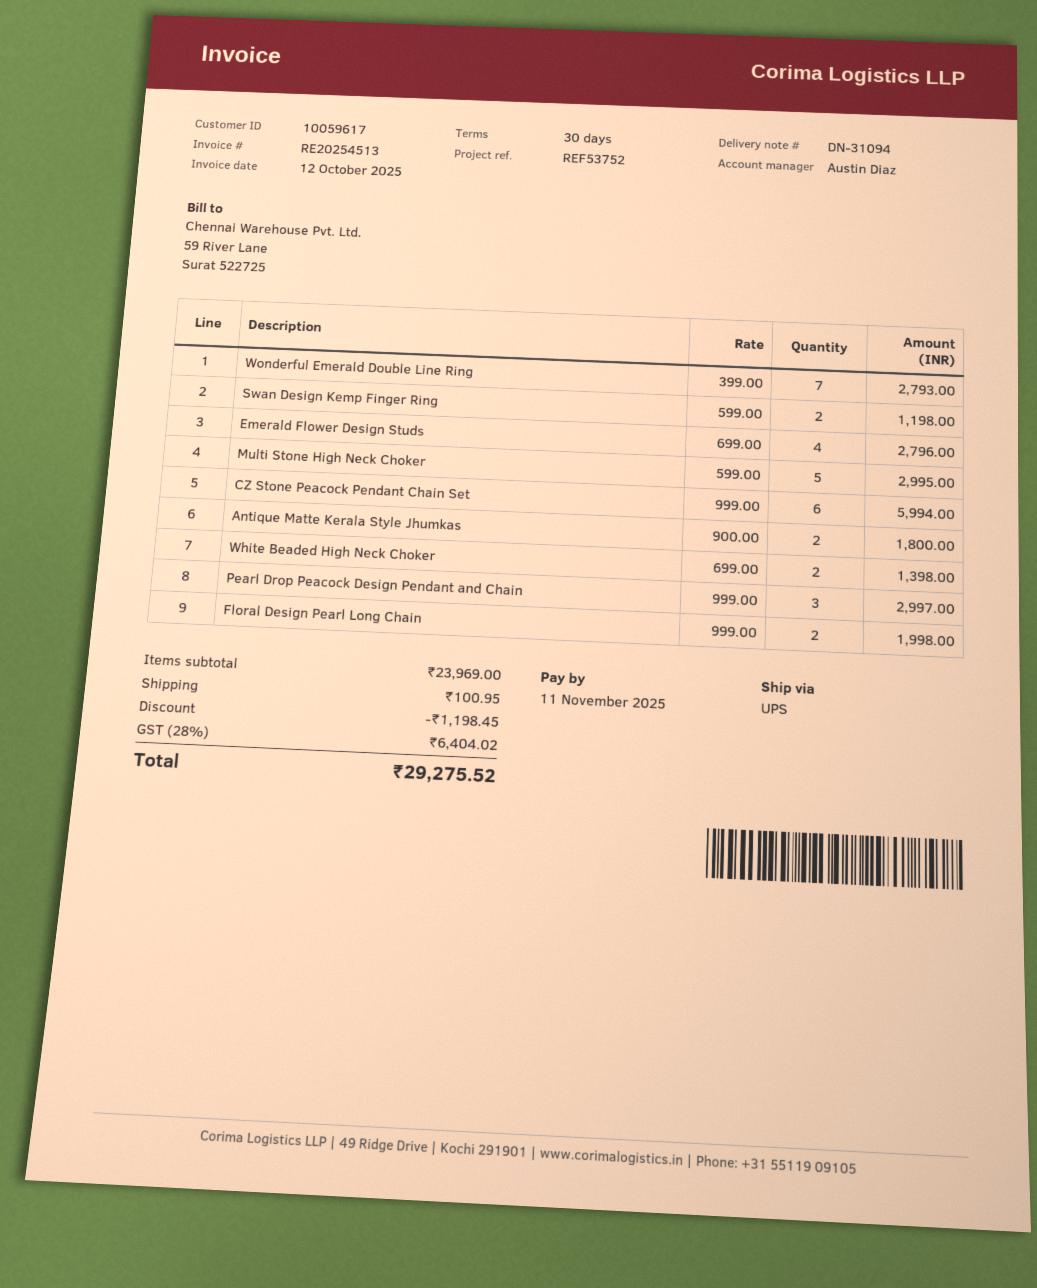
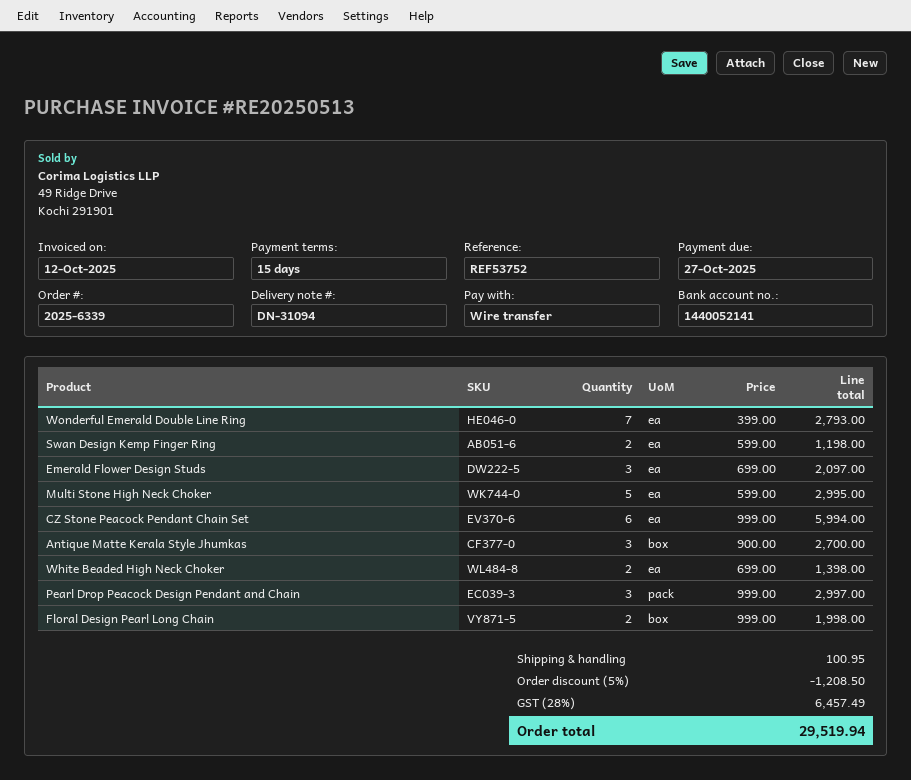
invoice number: RE20254513 -> RE20250513
payment terms: 30 days -> 15 days
due date: 2025-11-11 -> 2025-10-27
Emerald Flower Design Studs: 4 x 699.00 = 2796.00 -> 3 x 699.00 = 2097.00
Antique Matte Kerala Style Jhumkas: 2 x 900.00 = 1800.00 -> 3 x 900.00 = 2700.00
discount: 1198.45 -> 1208.50
tax: 28% = 6404.02 -> 28% = 6457.49
total: 29275.52 -> 29519.94

